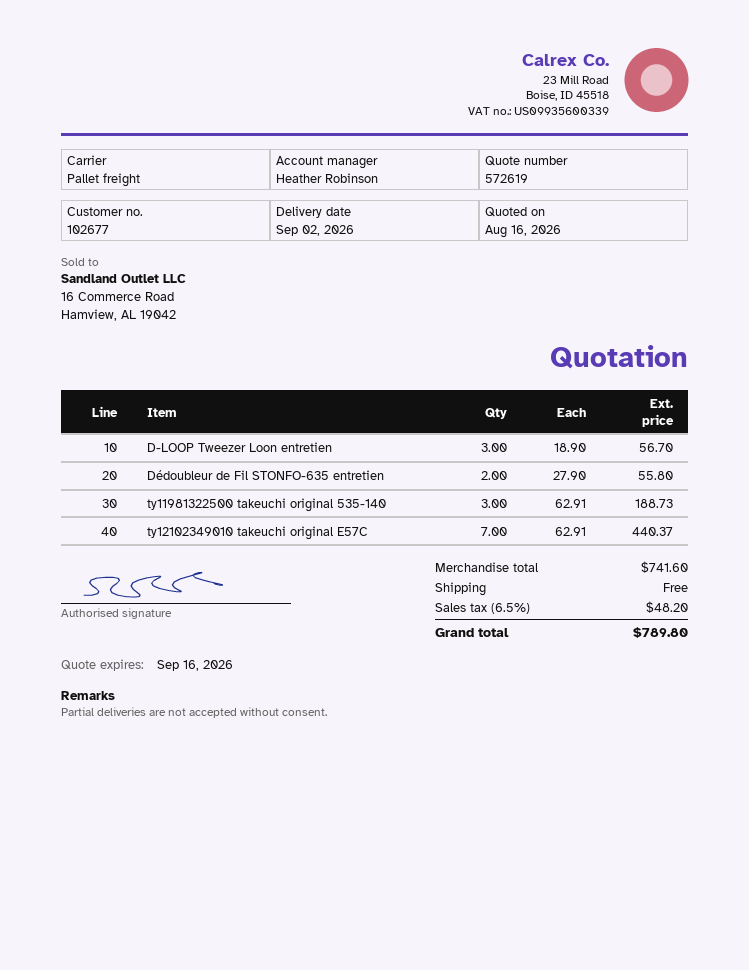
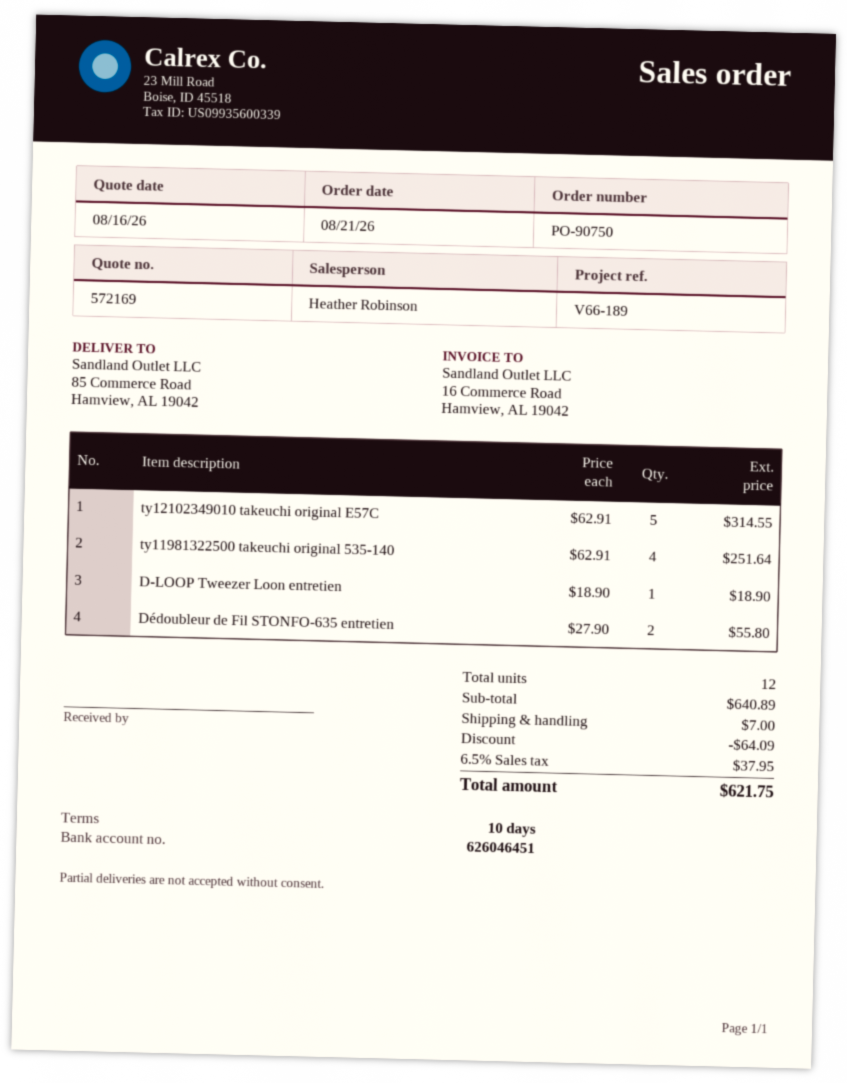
quote number: 572619 -> 572169
D-LOOP Tweezer Loon entretien: 3 x 18.90 = 56.70 -> 1 x 18.90 = 18.90
ty11981322500 takeuchi original 535-140: 3 x 62.91 = 188.73 -> 4 x 62.91 = 251.64
ty12102349010 takeuchi original E57C: 7 x 62.91 = 440.37 -> 5 x 62.91 = 314.55
subtotal: 741.60 -> 640.89
discount: none -> 64.09
shipping: 0.00 -> 7.00
tax: 6.5% = 48.20 -> 6.5% = 37.95
total: 789.80 -> 621.75

